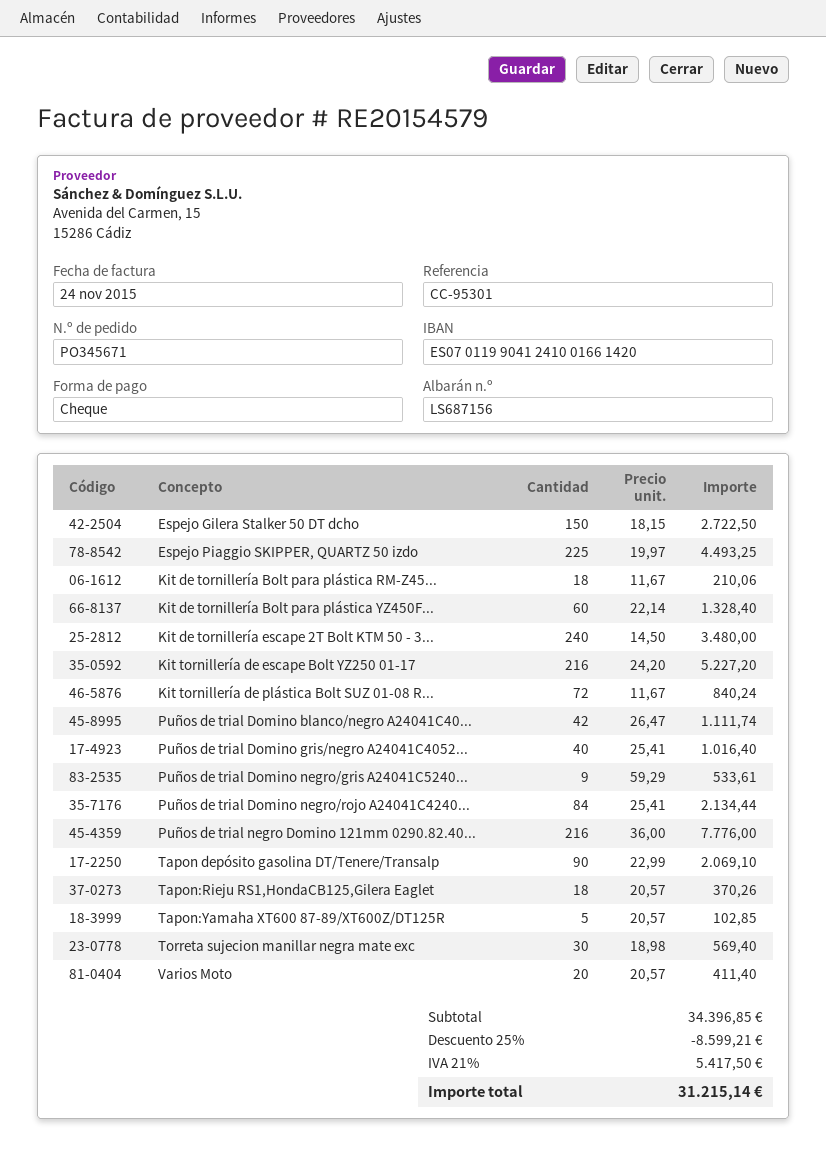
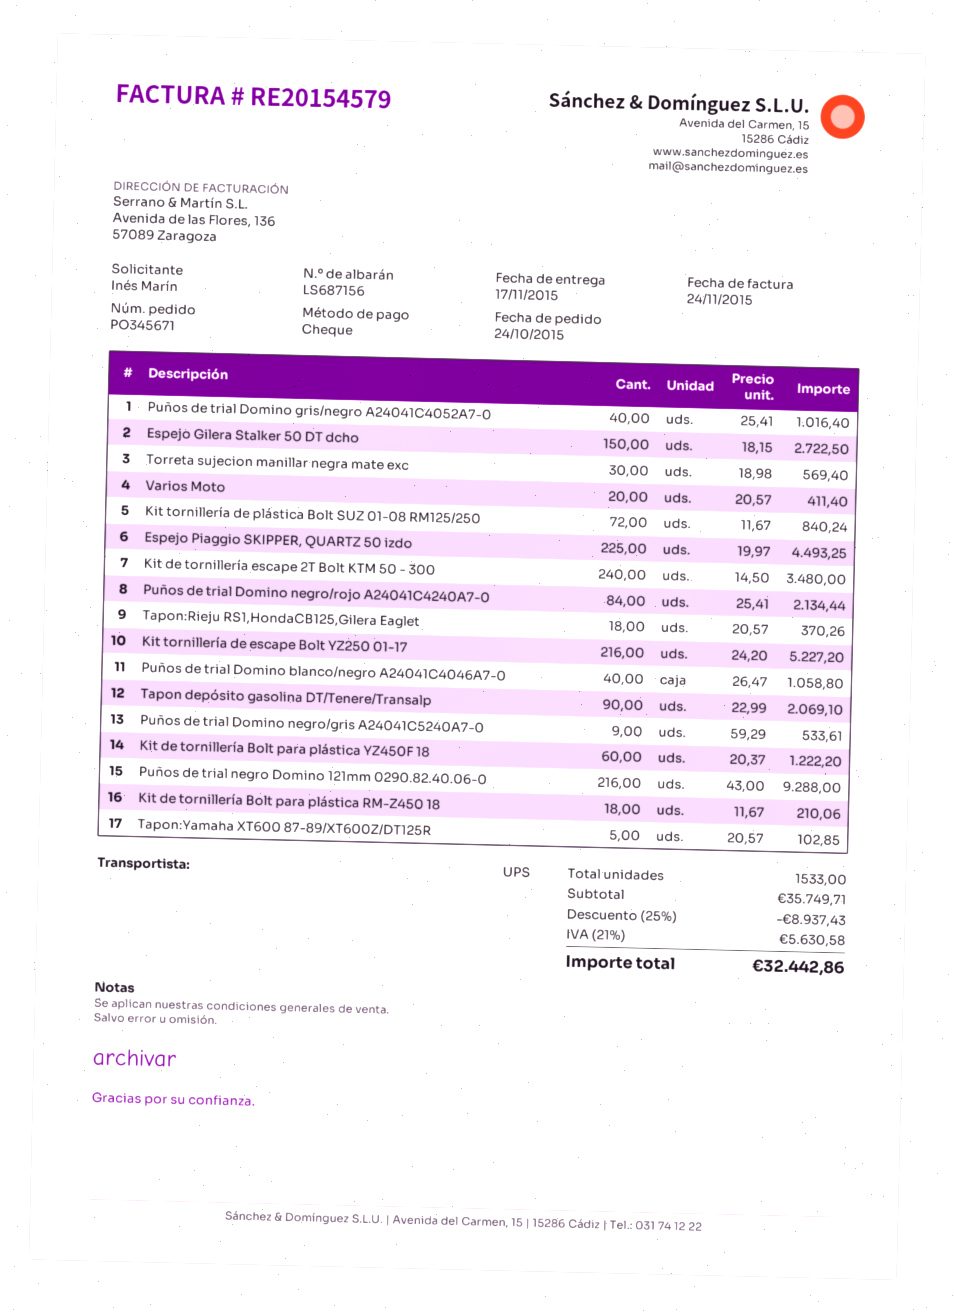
Kit de tornillería Bolt para plástica YZ450F...: 60 x 22.14 = 1328.40 -> 60 x 20.37 = 1222.20
Puños de trial Domino blanco/negro A24041C40...: 42 x 26.47 = 1111.74 -> 40 x 26.47 = 1058.80
Puños de trial negro Domino 121mm 0290.82.40...: 216 x 36.00 = 7776.00 -> 216 x 43.00 = 9288.00
subtotal: 34396.85 -> 35749.71
discount: 25% = 8599.21 -> 25% = 8937.43
tax: 21% = 5417.50 -> 21% = 5630.58
total: 31215.14 -> 32442.86

